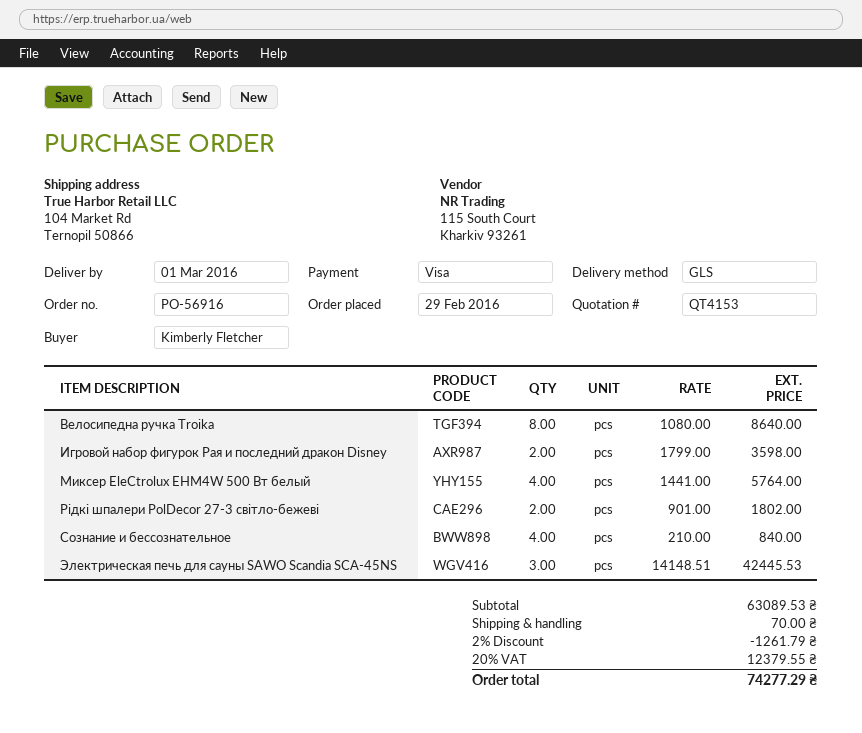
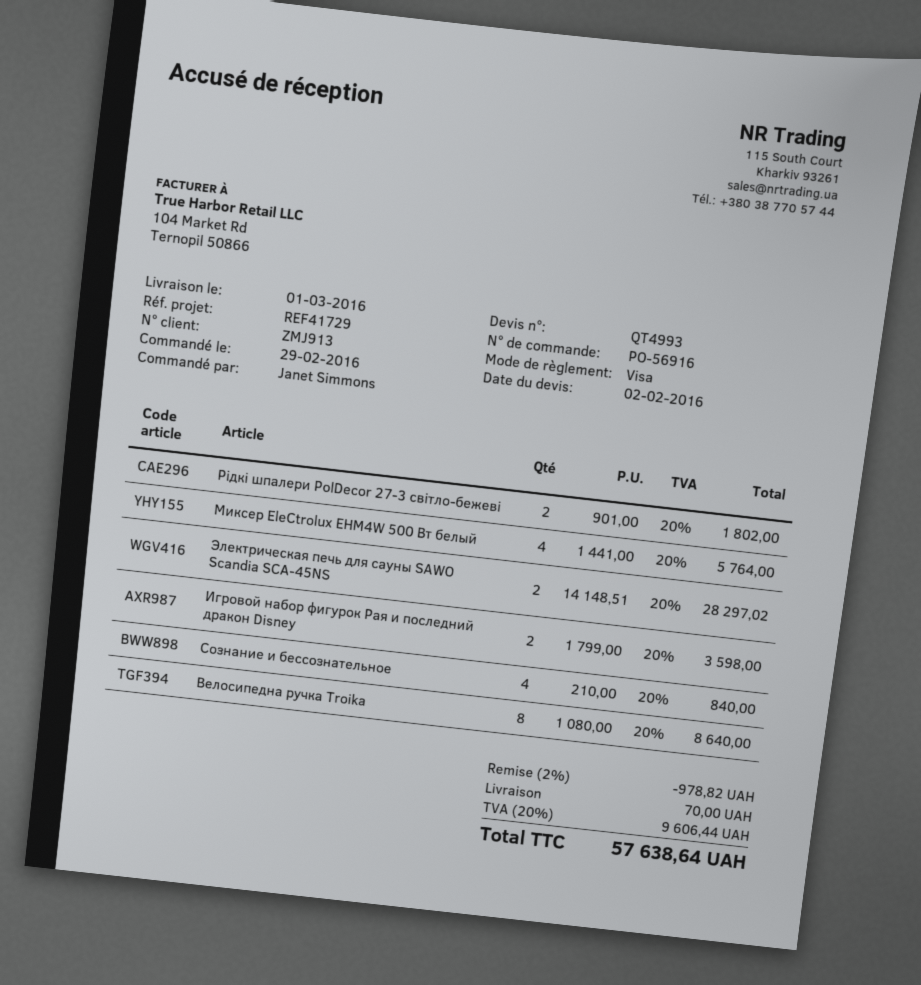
quote number: QT4153 -> QT4993
ordered by: Kimberly Fletcher -> Janet Simmons
Электрическая печь для сауны SAWO Scandia SCA-45NS: 3 x 14148.51 = 42445.53 -> 2 x 14148.51 = 28297.02
discount: 2% = 1261.79 -> 2% = 978.82
tax: 20% = 12379.55 -> 20% = 9606.44
total: 74277.29 -> 57638.64

